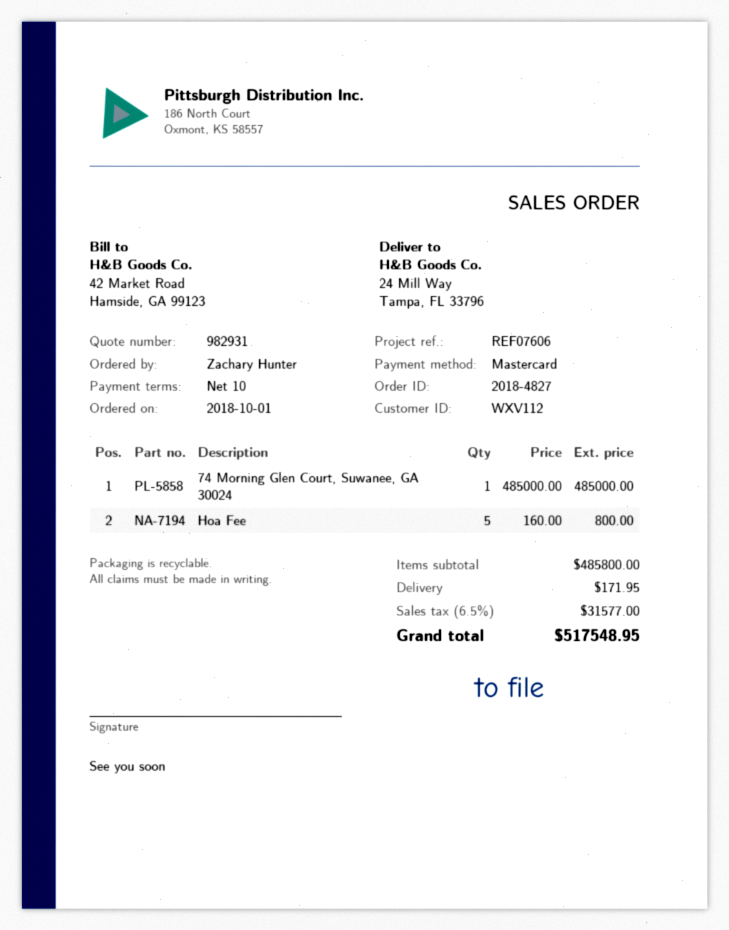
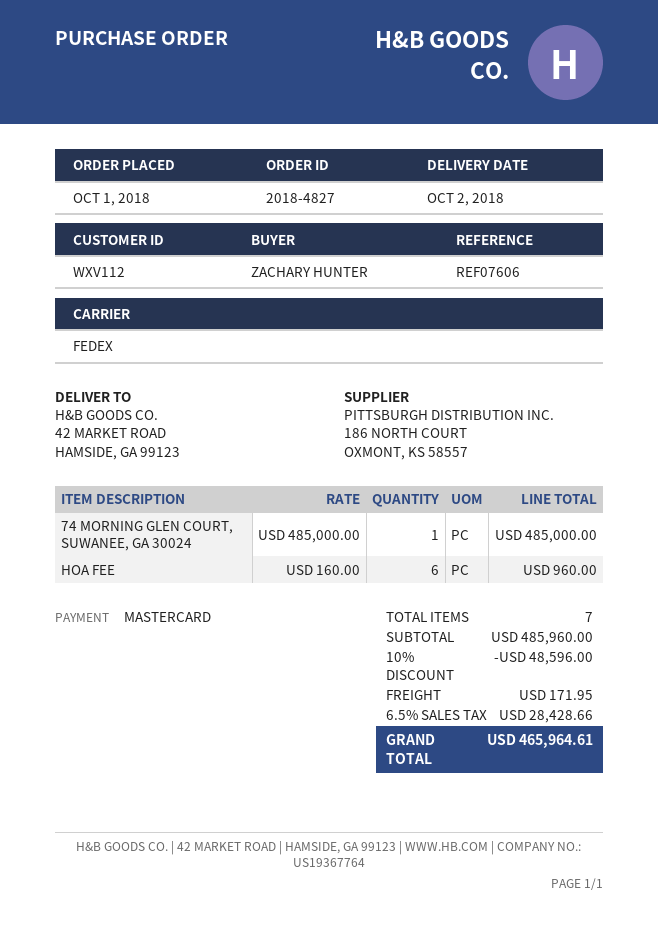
ship to: 24 Mill Way, Tampa, FL 33796 -> 42 MARKET ROAD, HAMSIDE, GA 99123
Hoa Fee: 5 x 160.00 = 800.00 -> 6 x 160.00 = 960.00
subtotal: 485800.00 -> 485960.00
discount: none -> 10% = 48596.00
tax: 6.5% = 31577.00 -> 6.5% = 28428.66
total: 517548.95 -> 465964.61

